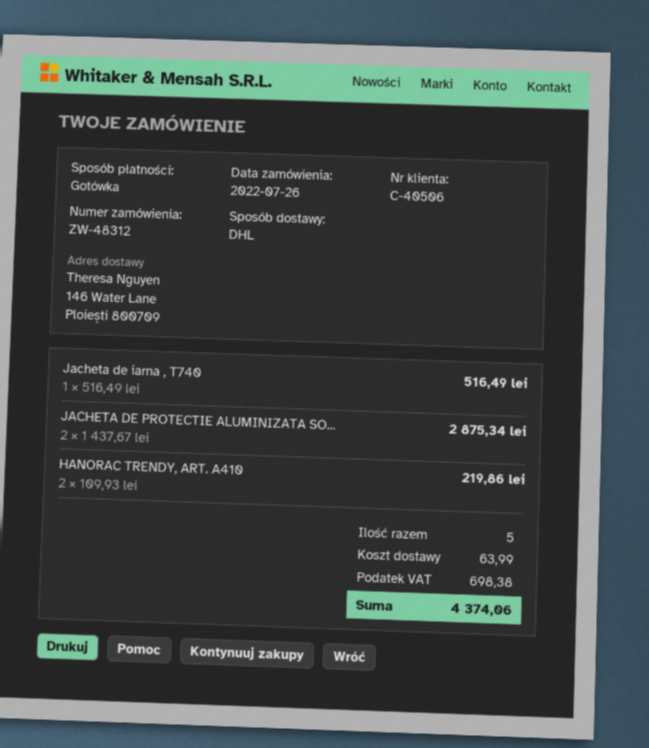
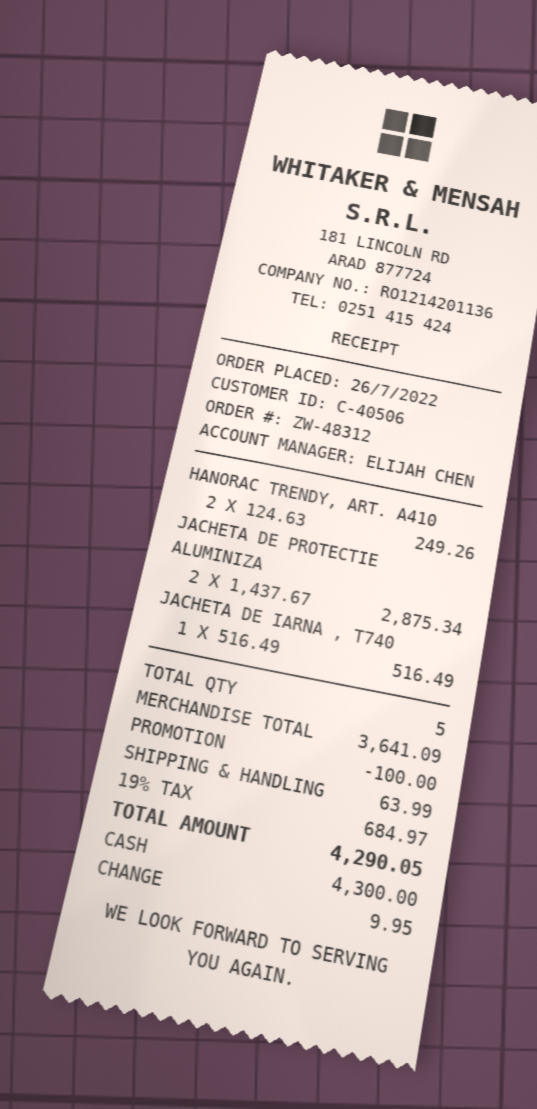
HANORAC TRENDY, ART. A410: 2 x 109.93 = 219.86 -> 2 x 124.63 = 249.26
discount: none -> 100.00
tax: 698.38 -> 684.97
total: 4374.06 -> 4290.05

